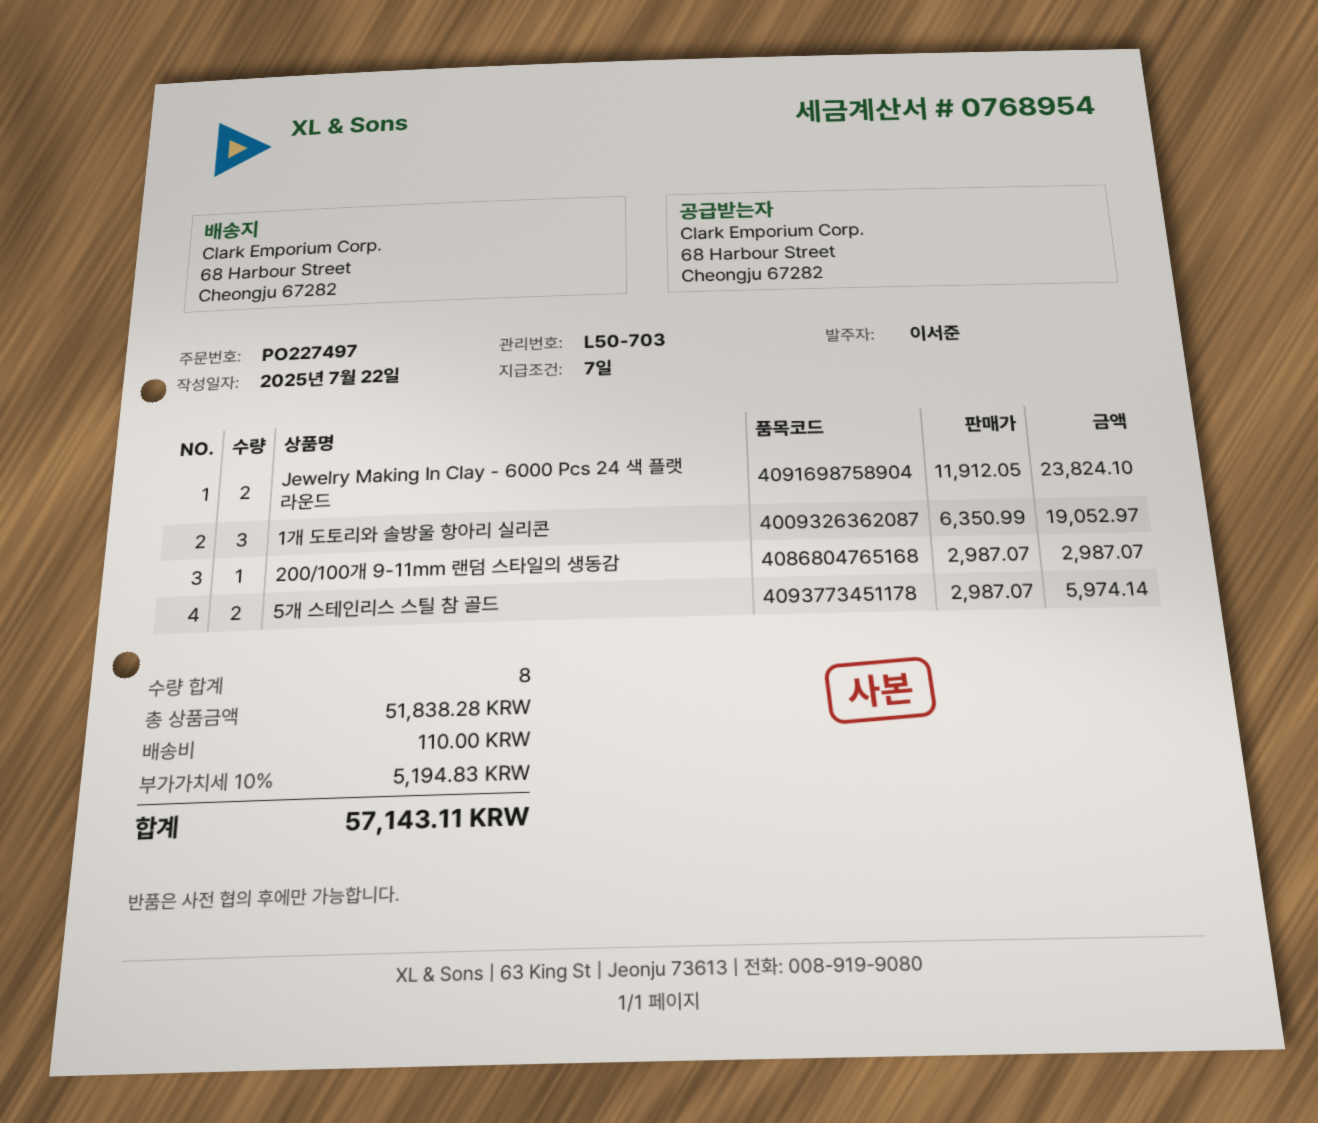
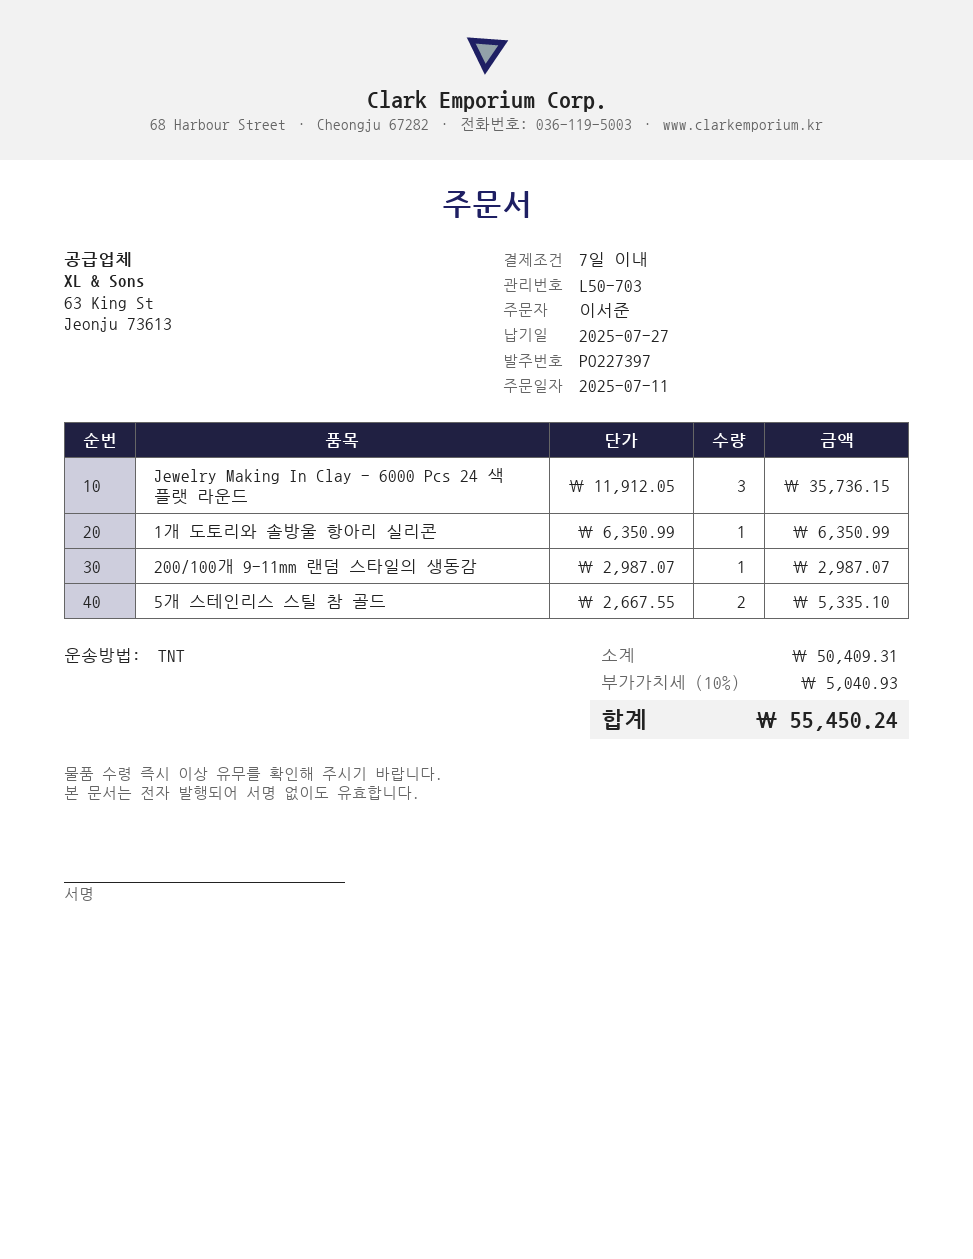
order number: PO227497 -> PO227397
Jewelry Making In Clay - 6000 Pcs 24 색 플랫 라운드: 2 x 11912.05 = 23824.10 -> 3 x 11912.05 = 35736.15
1개 도토리와 솔방울 항아리 실리콘: 3 x 6350.99 = 19052.97 -> 1 x 6350.99 = 6350.99
5개 스테인리스 스틸 참 골드: 2 x 2987.07 = 5974.14 -> 2 x 2667.55 = 5335.10
subtotal: 51838.28 -> 50409.31
shipping: 110.00 -> none
tax: 10% = 5194.83 -> 10% = 5040.93
total: 57143.11 -> 55450.24

